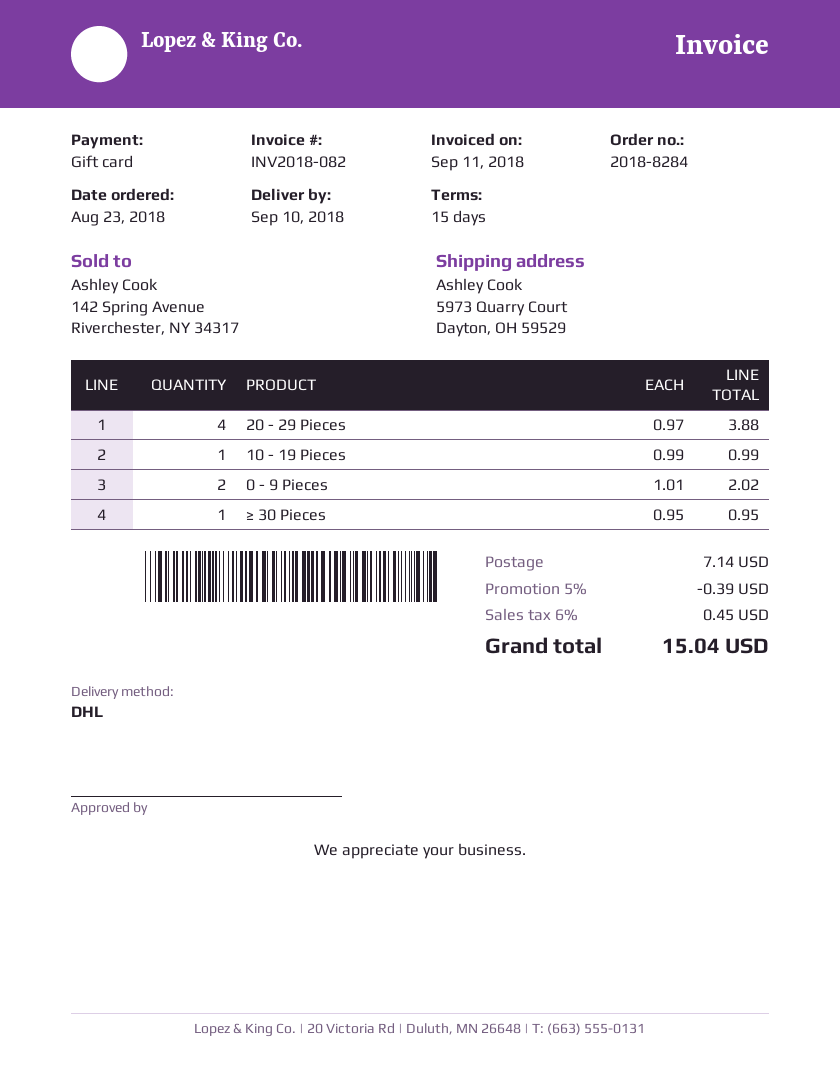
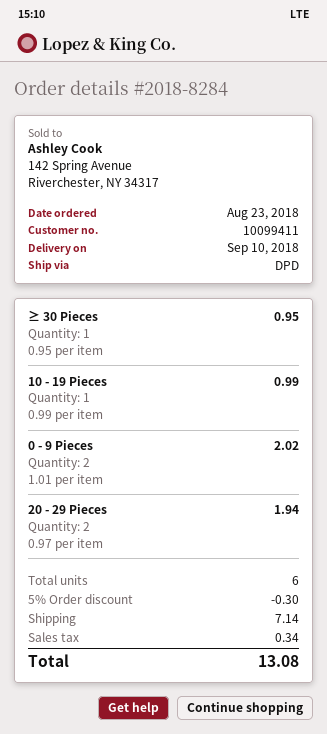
shipping method: DHL -> DPD
20 - 29 Pieces: 4 x 0.97 = 3.88 -> 2 x 0.97 = 1.94
discount: 5% = 0.39 -> 5% = 0.30
tax: 0.45 -> 0.34
total: 15.04 -> 13.08

